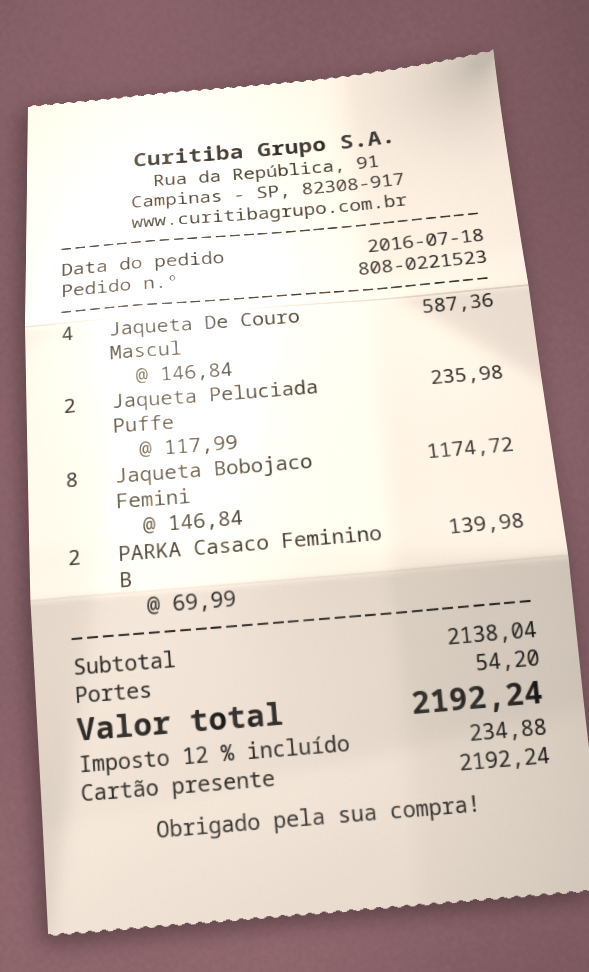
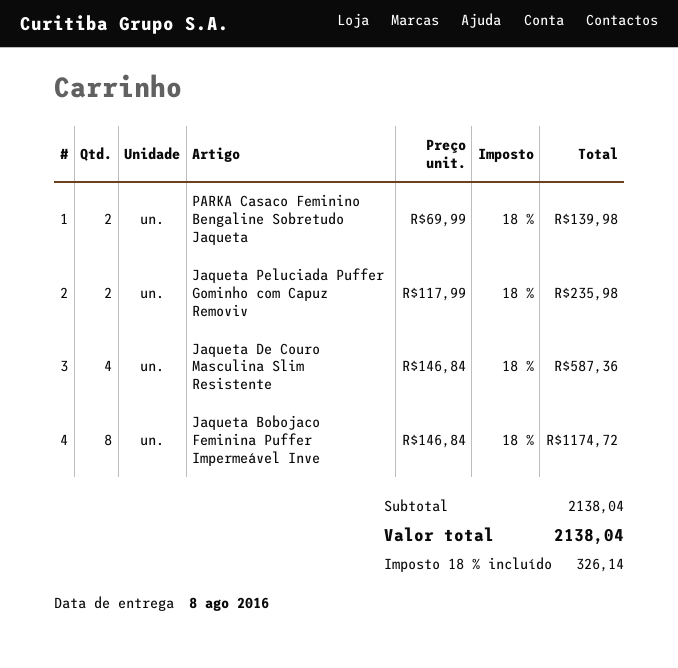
shipping: 54.20 -> none
tax: 12% = 234.88 -> 18% = 326.14
total: 2192.24 -> 2138.04

